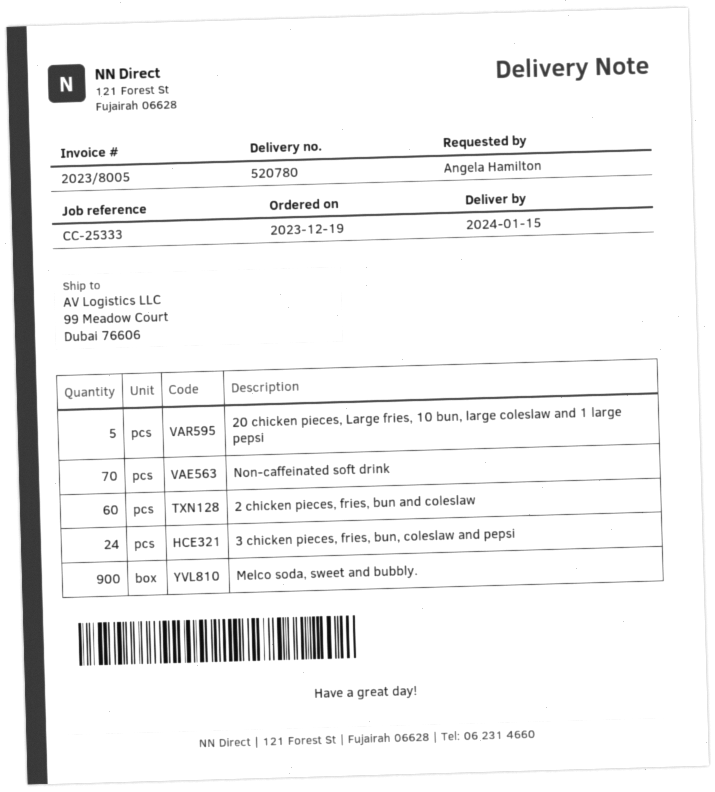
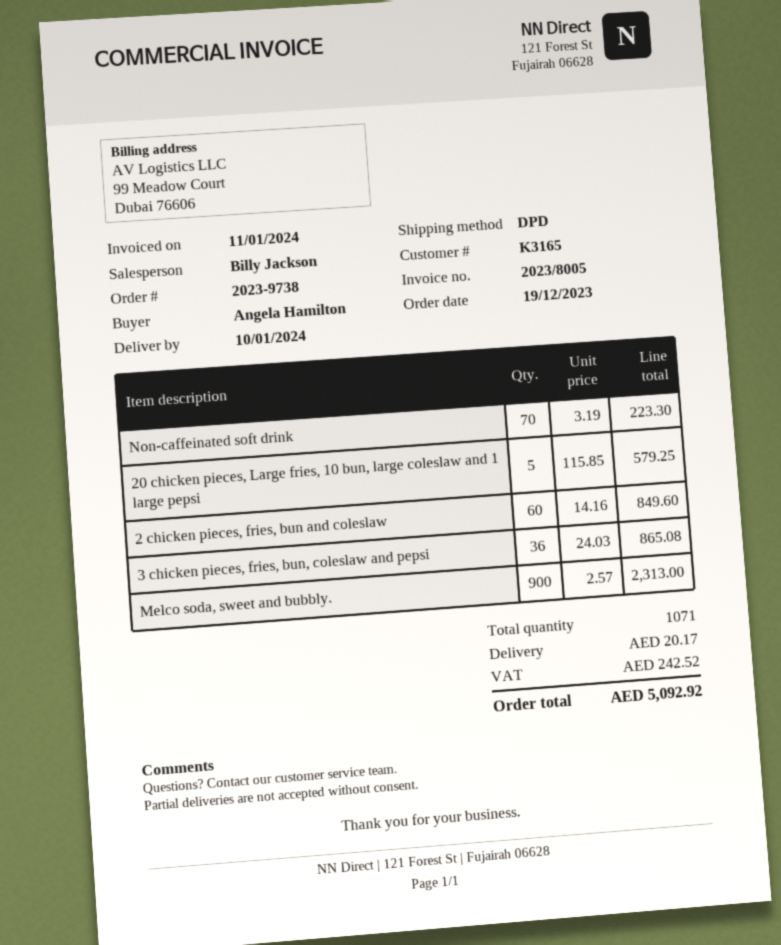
delivery date: 2024-01-15 -> 2024-01-10
3 chicken pieces, fries, bun, coleslaw and pepsi: 24 -> 36

